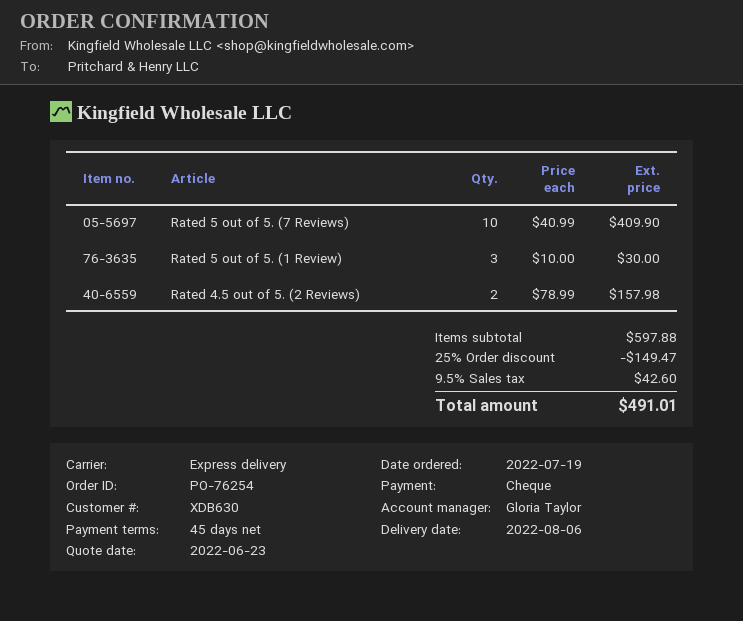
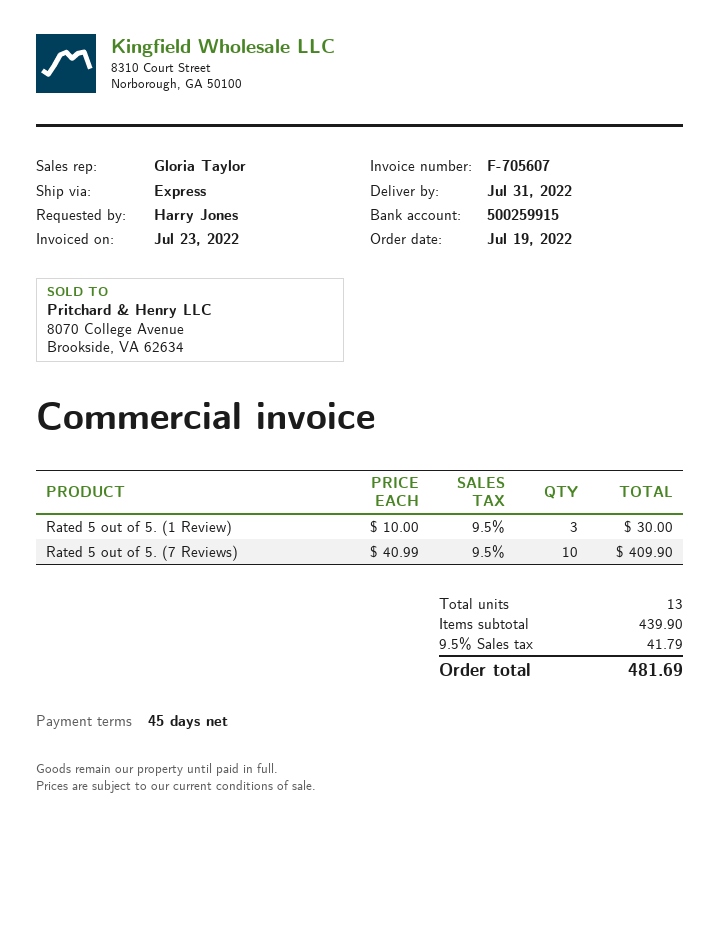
delivery date: 2022-08-06 -> 2022-07-31
Rated 4.5 out of 5. (2 Reviews): 2 x 78.99 = 157.98 -> none
subtotal: 597.88 -> 439.90
discount: 25% = 149.47 -> none
tax: 9.5% = 42.60 -> 9.5% = 41.79
total: 491.01 -> 481.69

